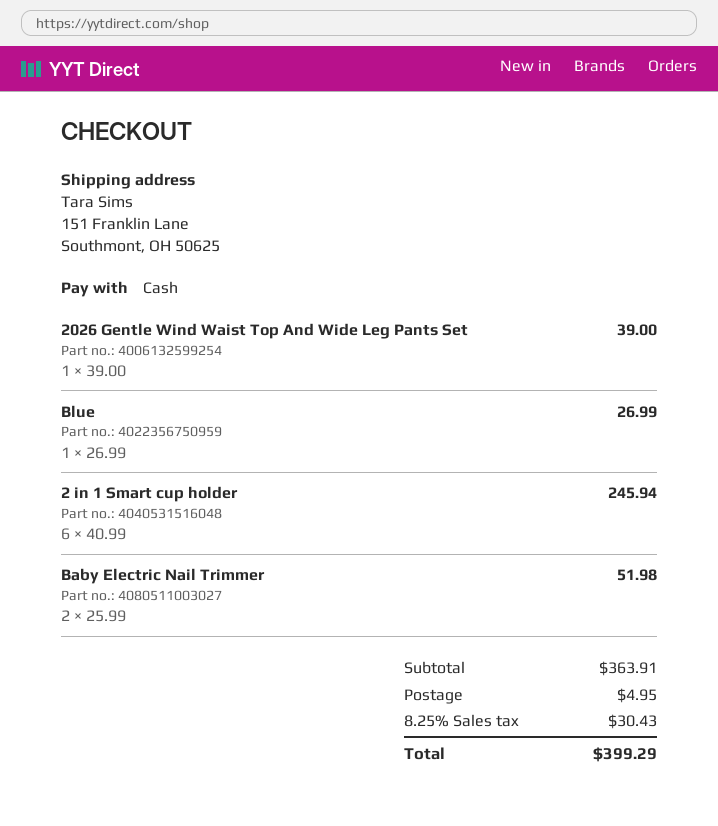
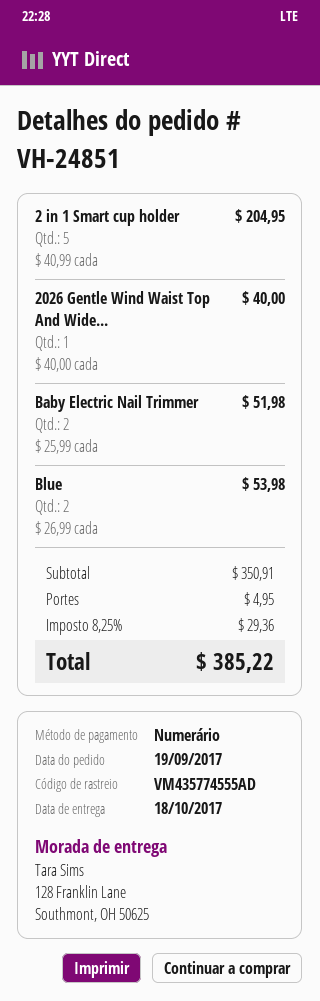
ship to: 151 Franklin Lane, Southmont, OH 50625 -> 128 Franklin Lane, Southmont, OH 50625
2026 Gentle Wind Waist Top And Wide Leg Pants Set: 1 x 39.00 = 39.00 -> 1 x 40.00 = 40.00
Blue: 1 x 26.99 = 26.99 -> 2 x 26.99 = 53.98
2 in 1 Smart cup holder: 6 x 40.99 = 245.94 -> 5 x 40.99 = 204.95
subtotal: 363.91 -> 350.91
tax: 8.25% = 30.43 -> 8.25% = 29.36
total: 399.29 -> 385.22

